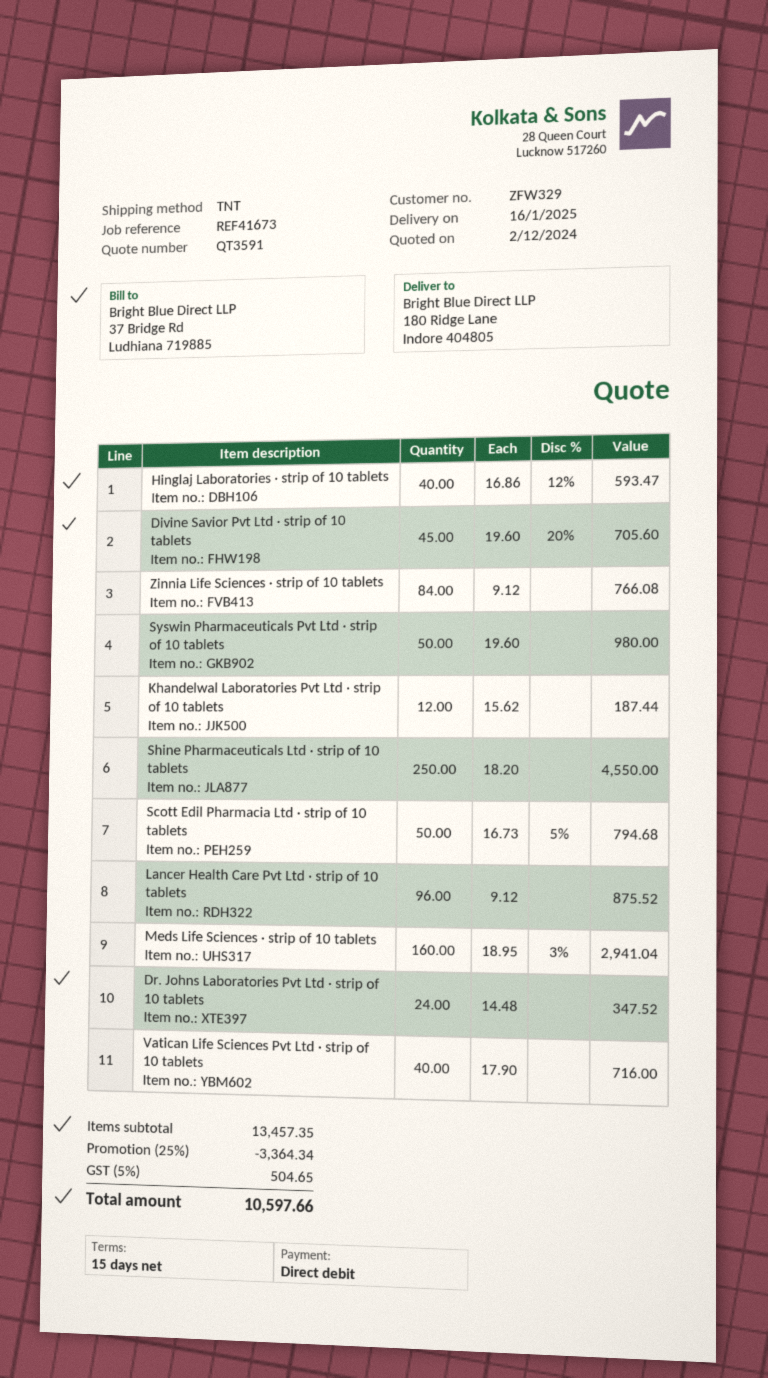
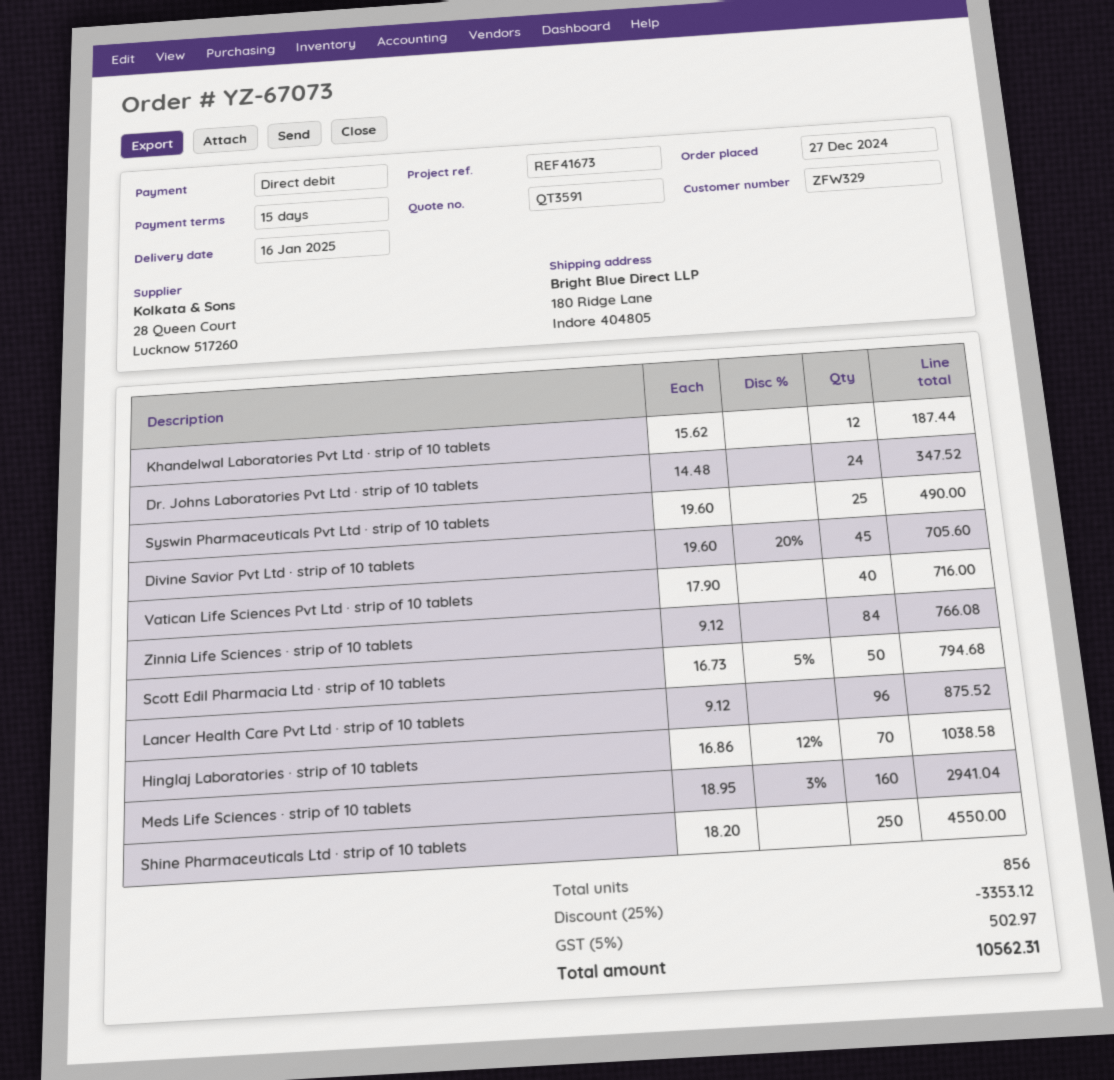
Hinglaj Laboratories · strip of 10 tablets: 40 x 16.86 - 12% = 593.47 -> 70 x 16.86 - 12% = 1038.58
Syswin Pharmaceuticals Pvt Ltd · strip of 10 tablets: 50 x 19.60 = 980.00 -> 25 x 19.60 = 490.00
discount: 25% = 3364.34 -> 25% = 3353.12
tax: 5% = 504.65 -> 5% = 502.97
total: 10597.66 -> 10562.31

